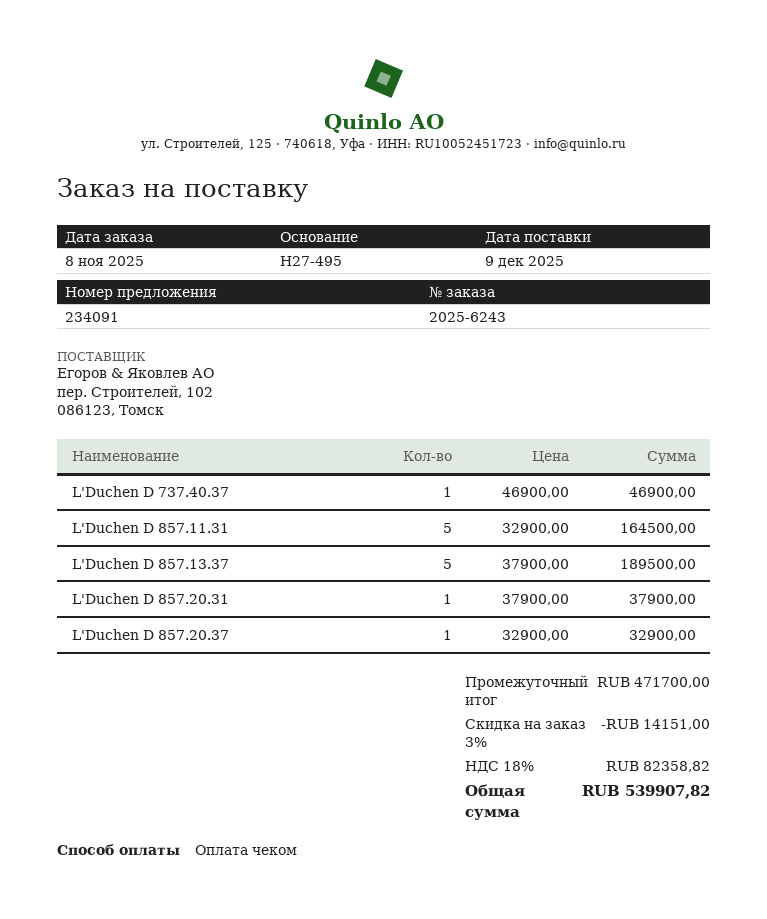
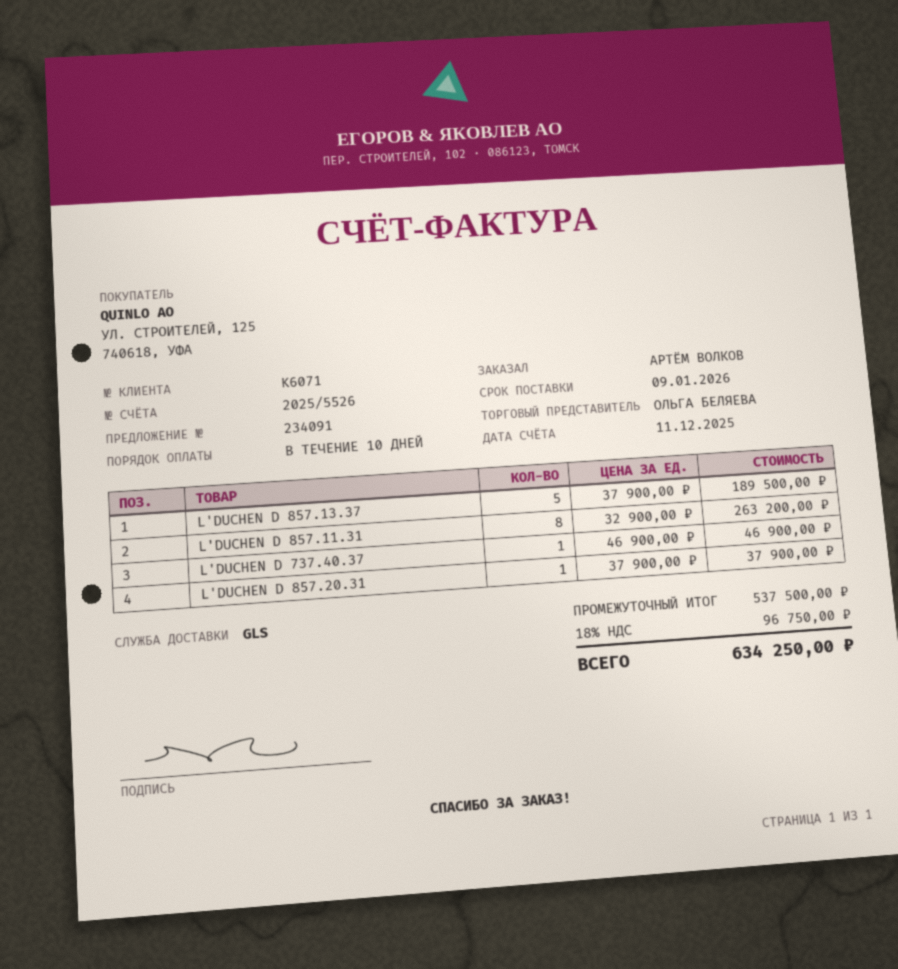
delivery date: 2025-12-09 -> 2026-01-09
L'Duchen D 857.11.31: 5 x 32900.00 = 164500.00 -> 8 x 32900.00 = 263200.00
L'Duchen D 857.20.37: 1 x 32900.00 = 32900.00 -> none
subtotal: 471700.00 -> 537500.00
discount: 3% = 14151.00 -> none
tax: 18% = 82358.82 -> 18% = 96750.00
total: 539907.82 -> 634250.00

